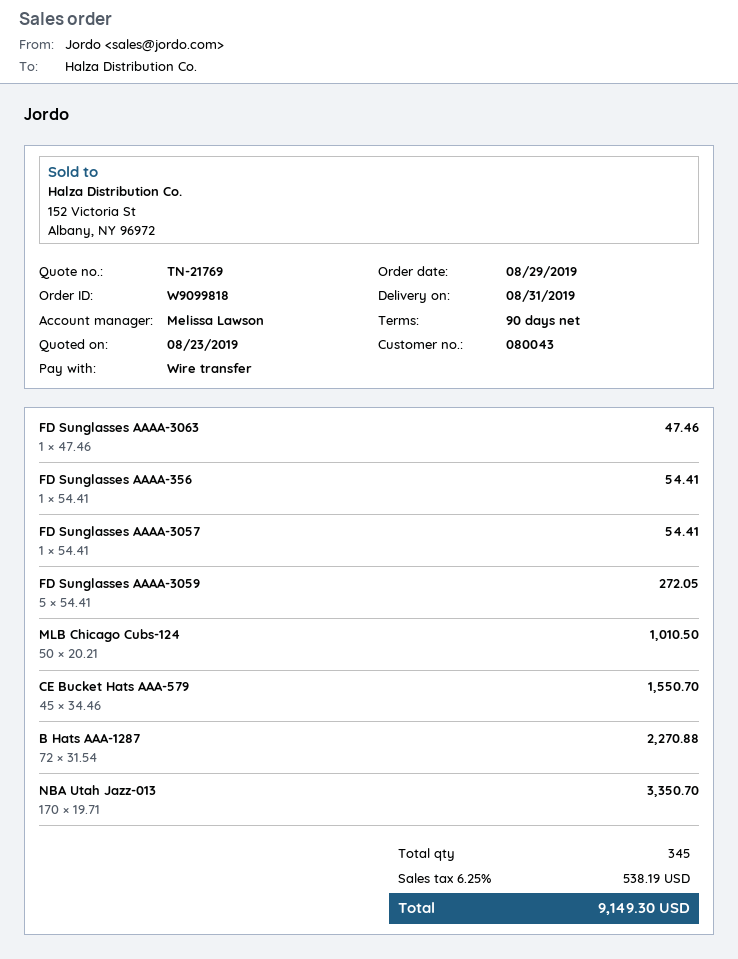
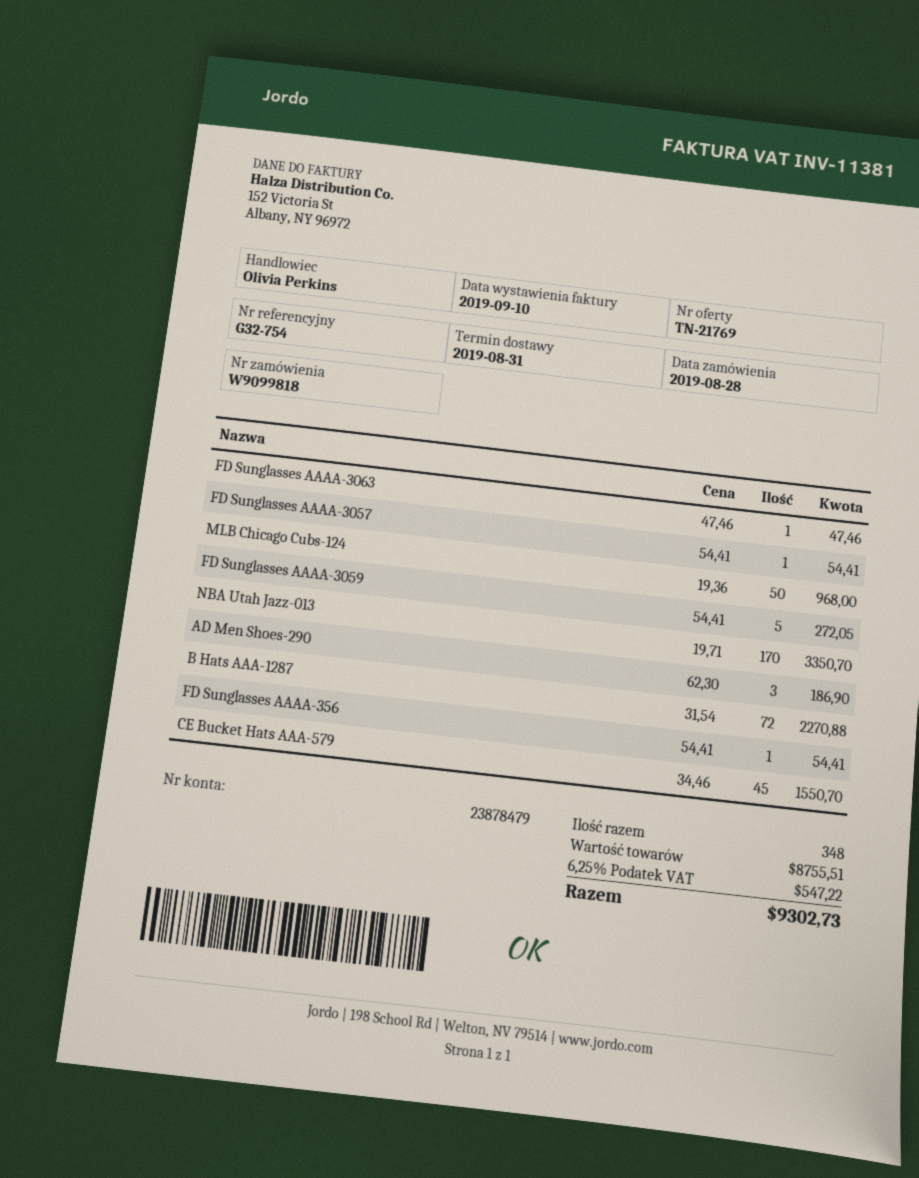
order date: 2019-08-29 -> 2019-08-28
sales rep: Melissa Lawson -> Olivia Perkins
MLB Chicago Cubs-124: 50 x 20.21 = 1010.50 -> 50 x 19.36 = 968.00
AD Men Shoes-290: none -> 3 x 62.30 = 186.90
total quantity: 345 -> 348
tax: 6.25% = 538.19 -> 6.25% = 547.22
total: 9149.30 -> 9302.73

